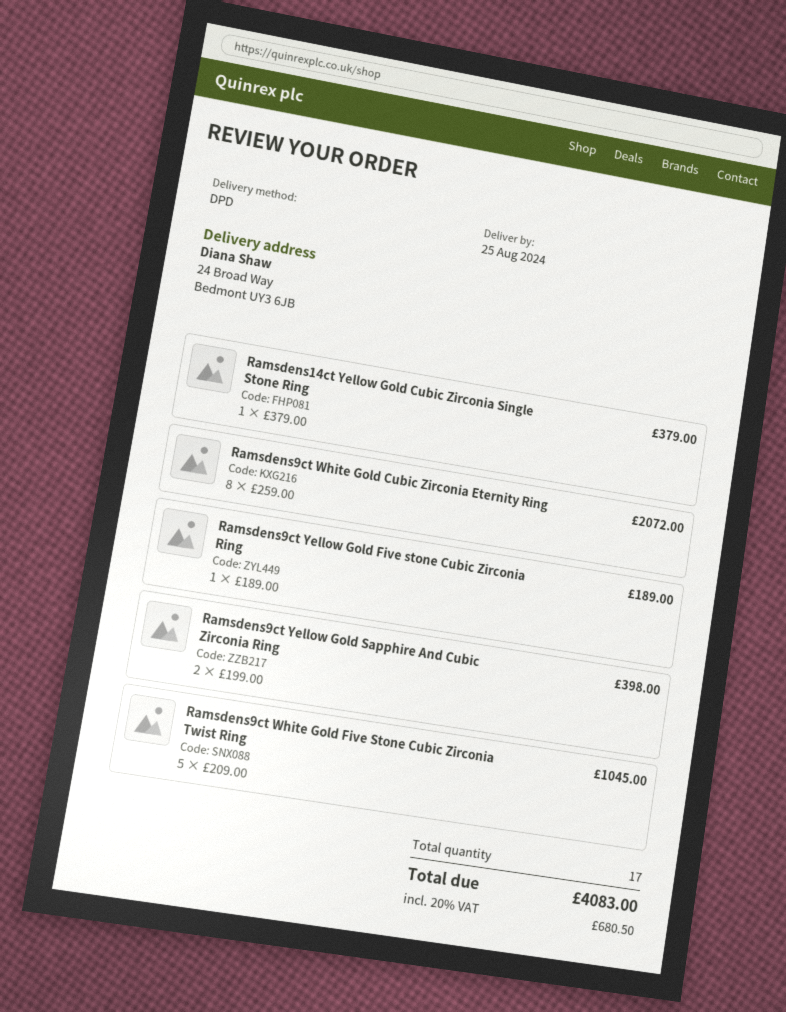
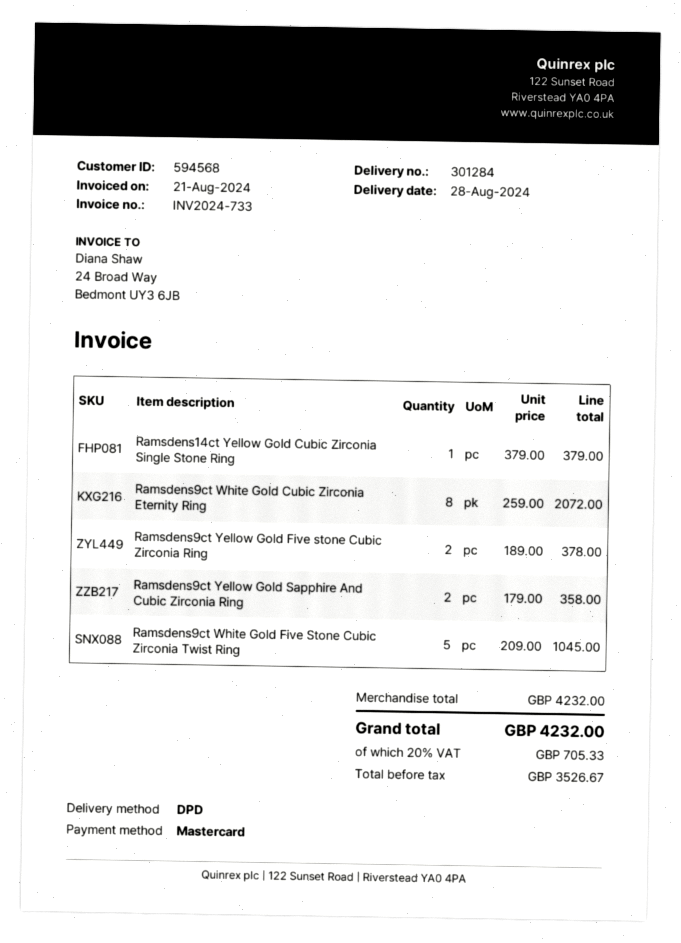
delivery date: 2024-08-25 -> 2024-08-28
Ramsdens9ct Yellow Gold Five stone Cubic Zirconia Ring: 1 x 189.00 = 189.00 -> 2 x 189.00 = 378.00
Ramsdens9ct Yellow Gold Sapphire And Cubic Zirconia Ring: 2 x 199.00 = 398.00 -> 2 x 179.00 = 358.00
tax: 20% = 680.50 -> 20% = 705.33
total: 4083.00 -> 4232.00

